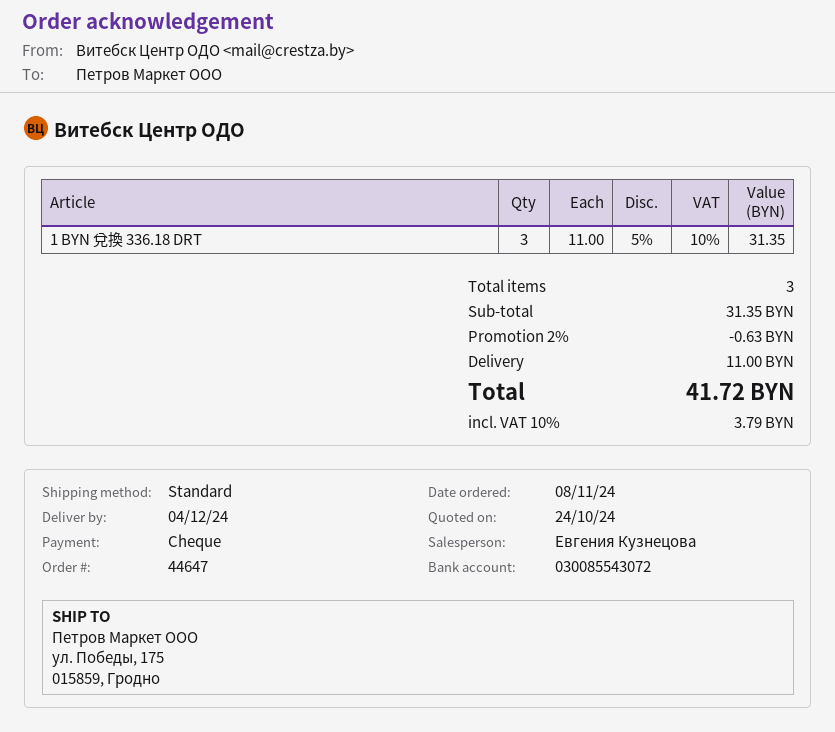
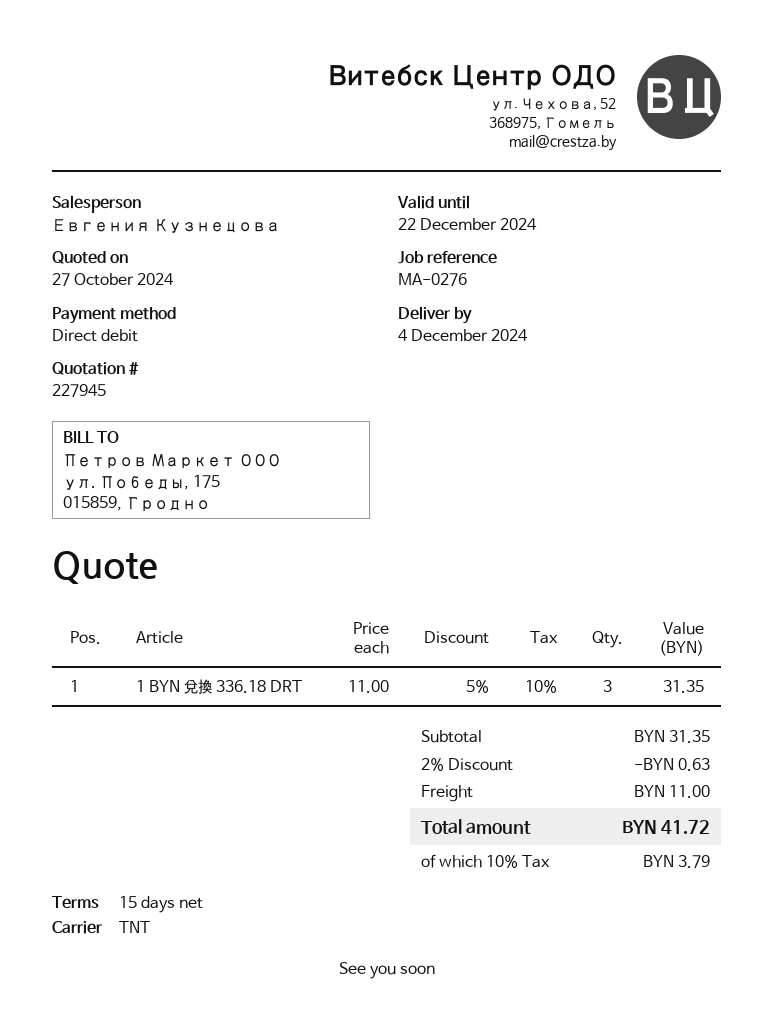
quote date: 2024-10-24 -> 2024-10-27
payment method: cheque -> direct debit
shipping method: standard -> TNT

